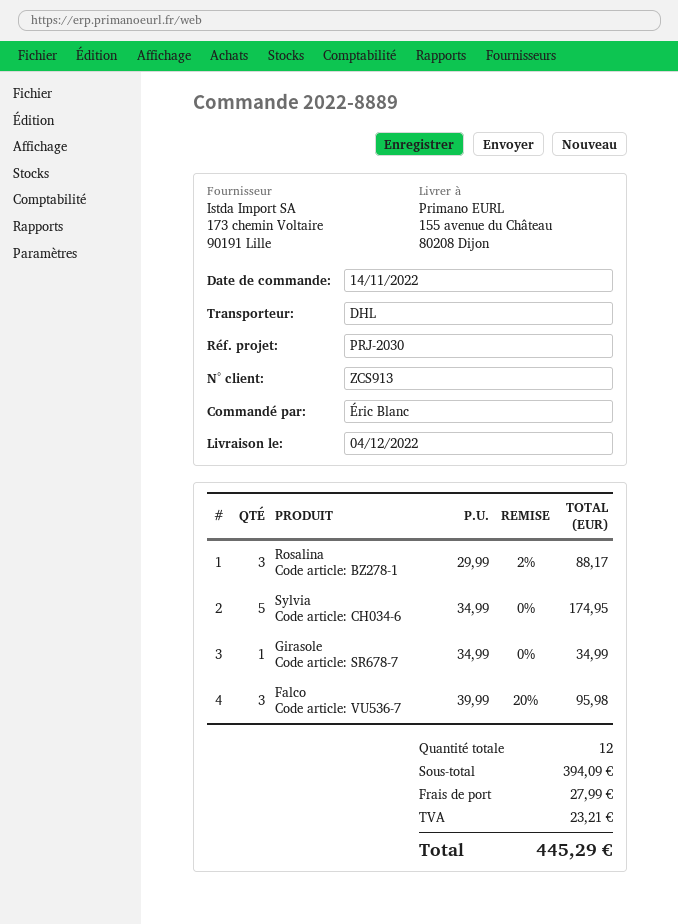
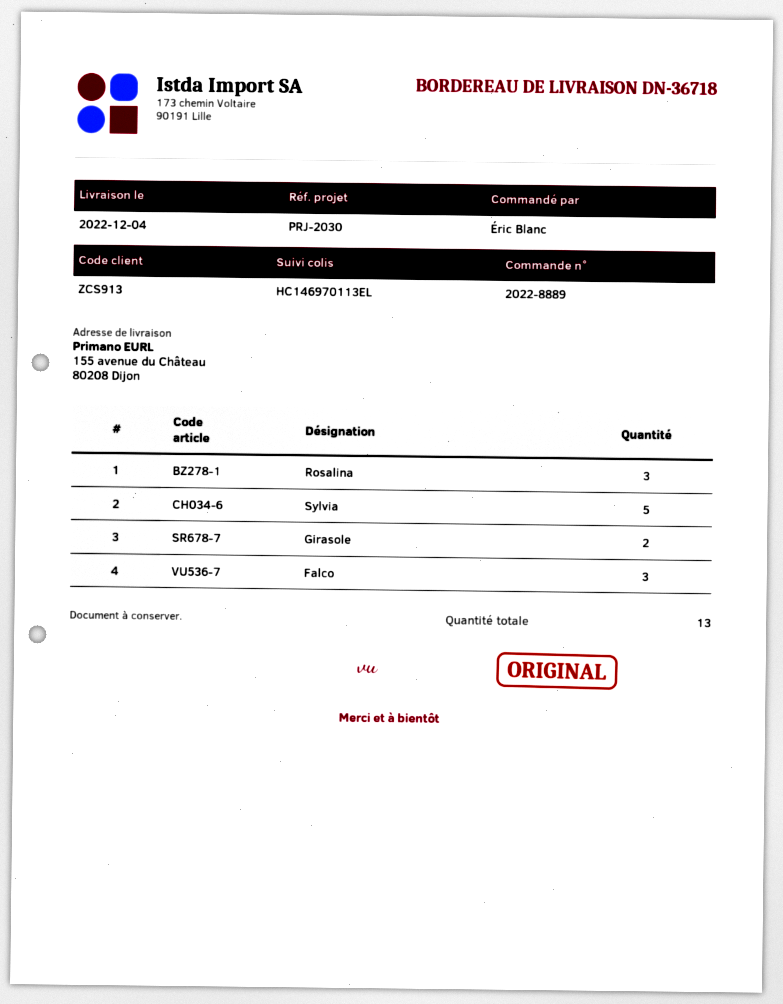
Girasole: 1 -> 2
total quantity: 12 -> 13

